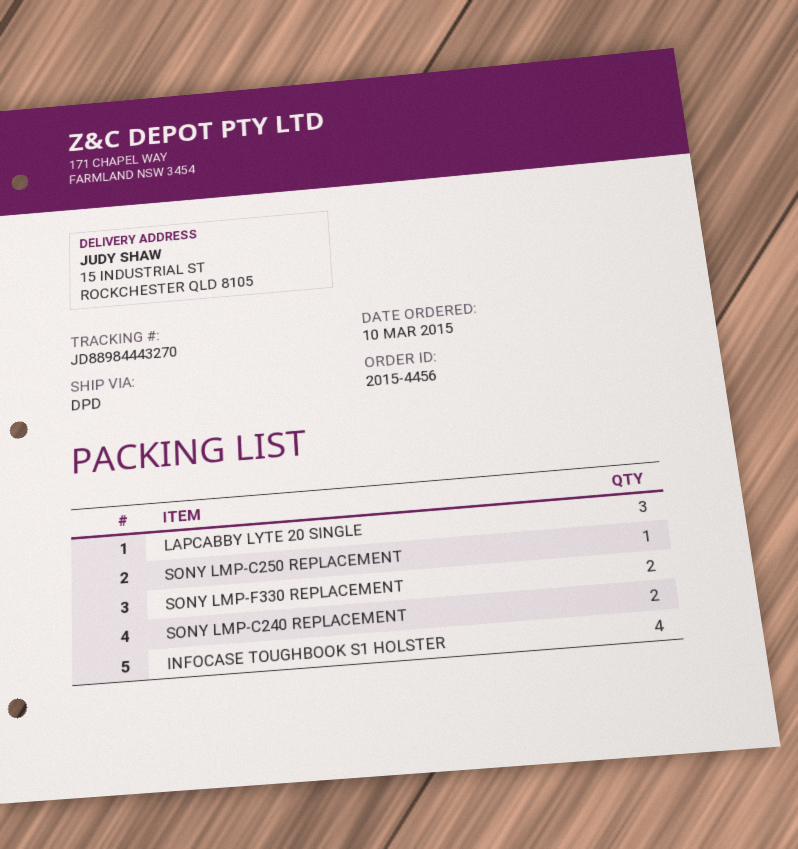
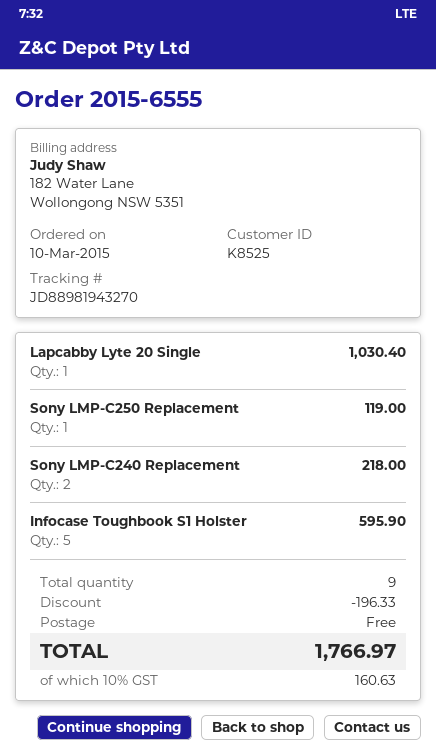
order number: 2015-4456 -> 2015-6555
tracking number: JD88984443270 -> JD88981943270
LAPCABBY LYTE 20 SINGLE: 3 -> 1
SONY LMP-F330 REPLACEMENT: 2 -> none
INFOCASE TOUGHBOOK S1 HOLSTER: 4 -> 5

